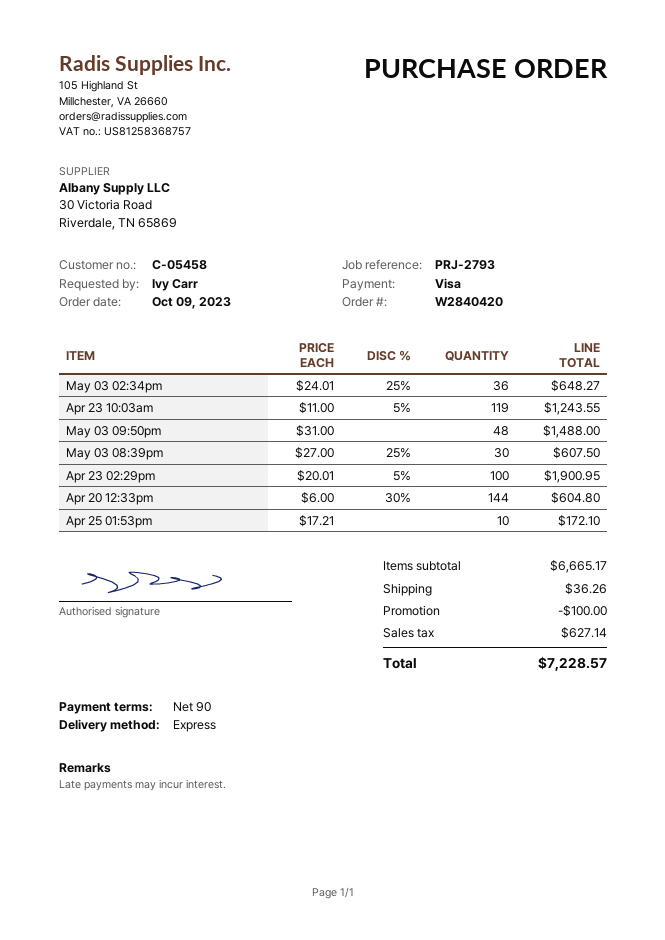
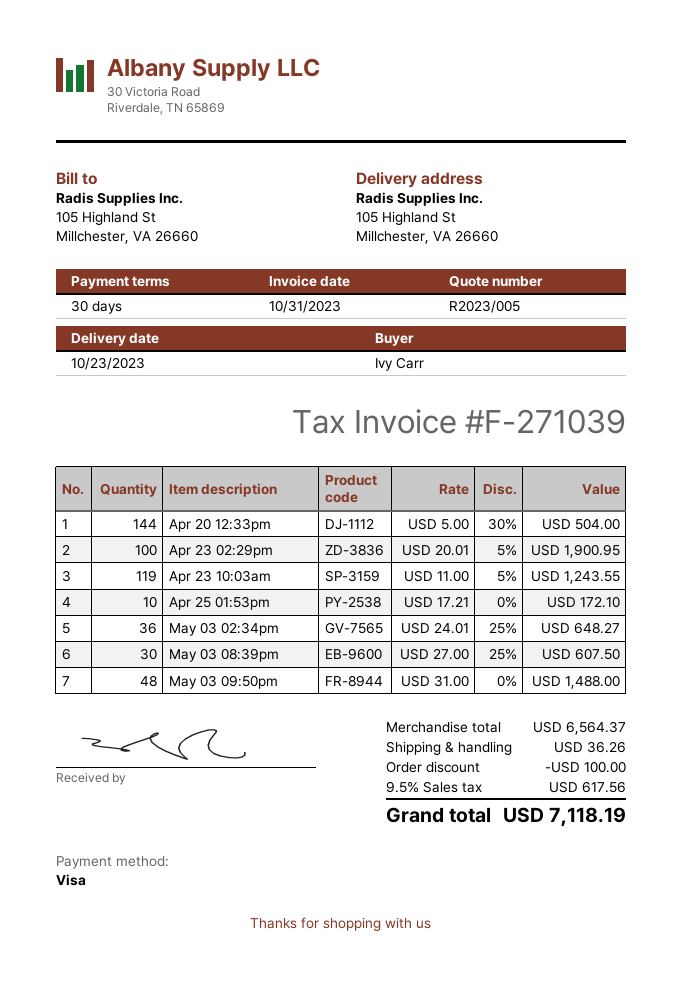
payment terms: 90 days -> 30 days
Apr 20 12:33pm: 144 x 6.00 - 30% = 604.80 -> 144 x 5.00 - 30% = 504.00
subtotal: 6665.17 -> 6564.37
tax: 627.14 -> 617.56
total: 7228.57 -> 7118.19

